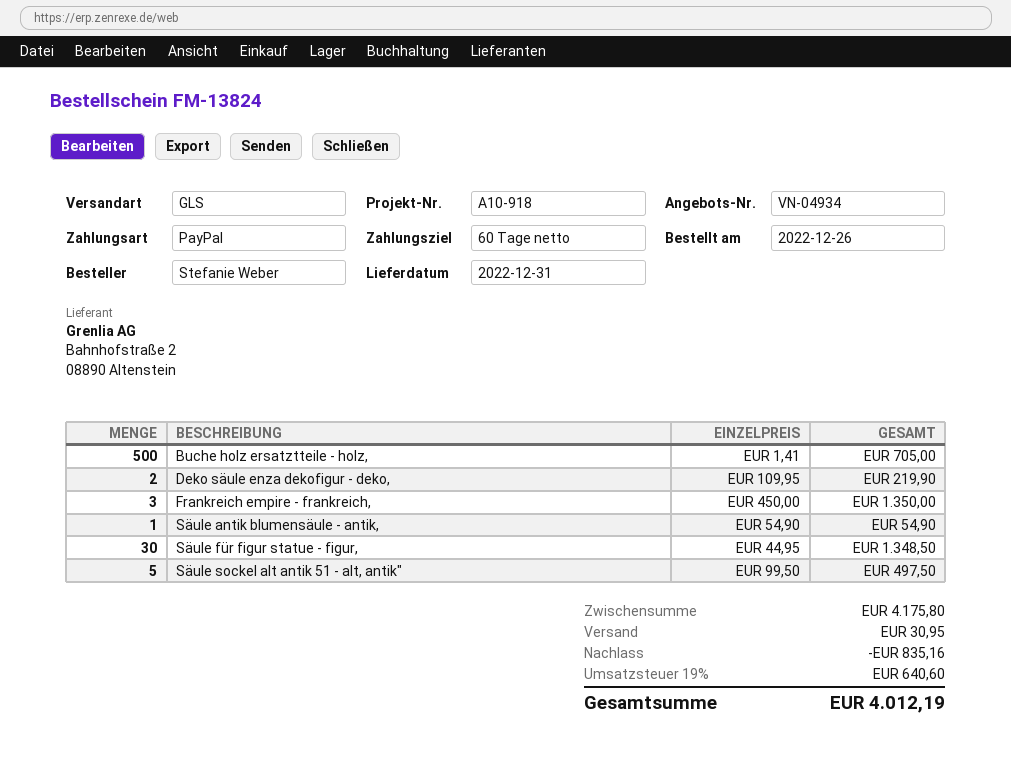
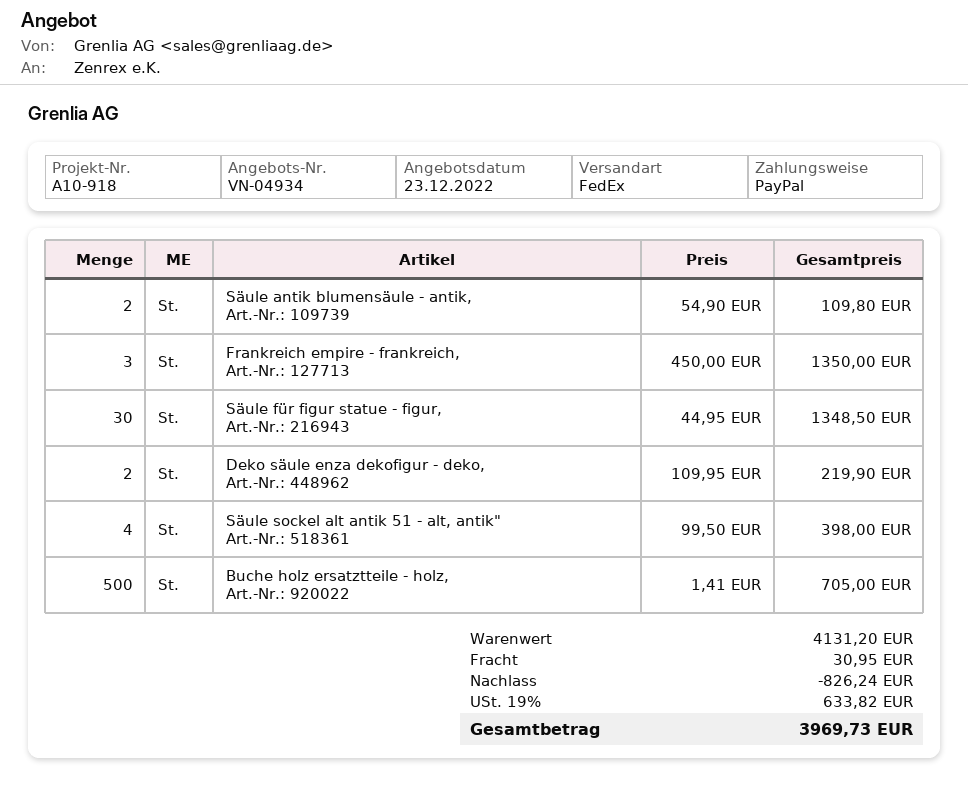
shipping method: GLS -> FedEx
Säule antik blumensäule - antik,: 1 x 54.90 = 54.90 -> 2 x 54.90 = 109.80
Säule sockel alt antik 51 - alt, antik": 5 x 99.50 = 497.50 -> 4 x 99.50 = 398.00
subtotal: 4175.80 -> 4131.20
discount: 835.16 -> 826.24
tax: 19% = 640.60 -> 19% = 633.82
total: 4012.19 -> 3969.73

